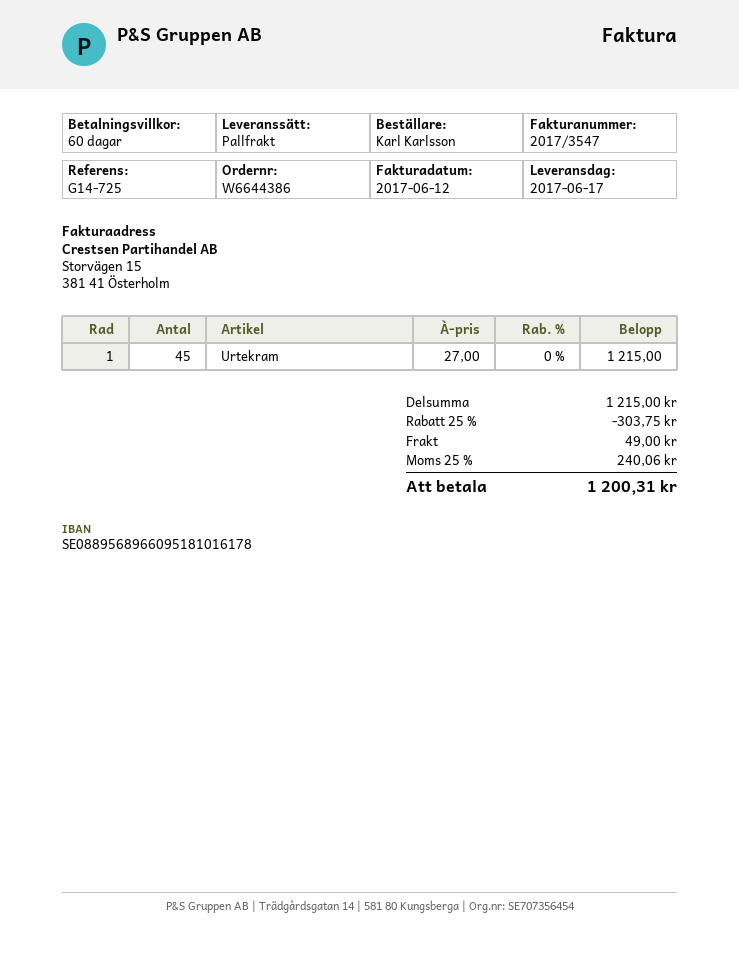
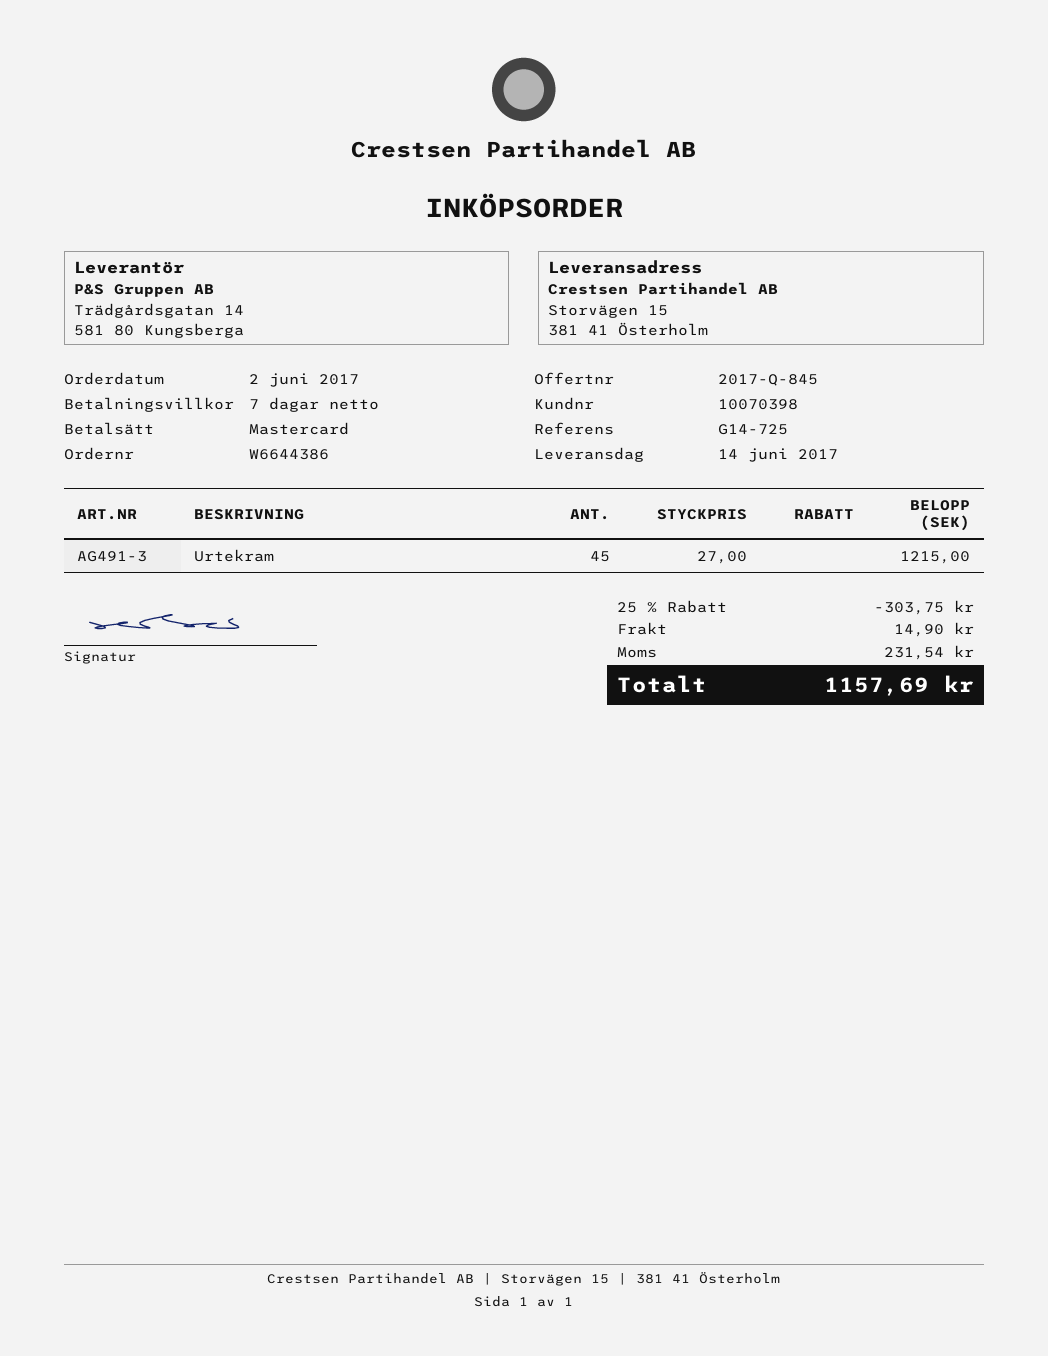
delivery date: 2017-06-17 -> 2017-06-14
payment terms: 60 days -> 7 days
shipping: 49.00 -> 14.90
tax: 240.06 -> 231.54
total: 1200.31 -> 1157.69

